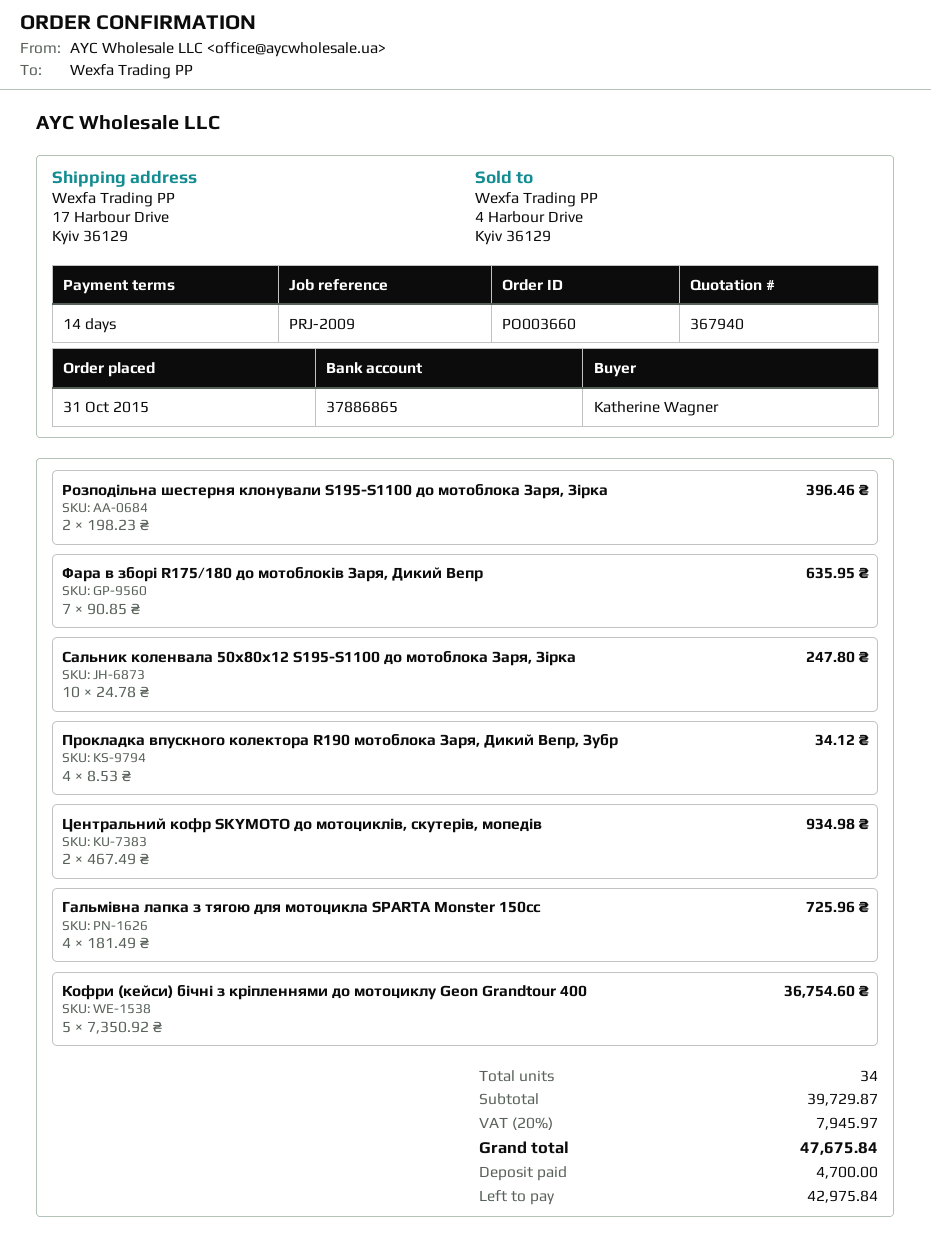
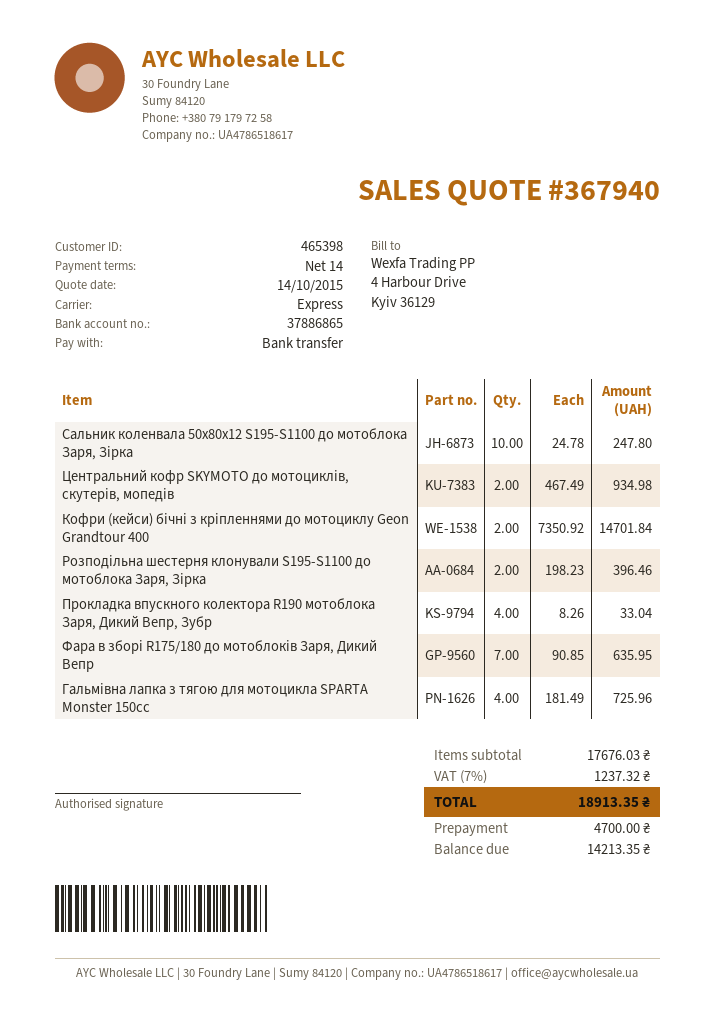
Прокладка впускного колектора R190 мотоблока Заря, Дикий Вепр, Зубр: 4 x 8.53 = 34.12 -> 4 x 8.26 = 33.04
Кофри (кейси) бічні з кріпленнями до мотоциклу Geon Grandtour 400: 5 x 7350.92 = 36754.60 -> 2 x 7350.92 = 14701.84
subtotal: 39729.87 -> 17676.03
tax: 20% = 7945.97 -> 7% = 1237.32
total: 47675.84 -> 18913.35
balance: 42975.84 -> 14213.35

